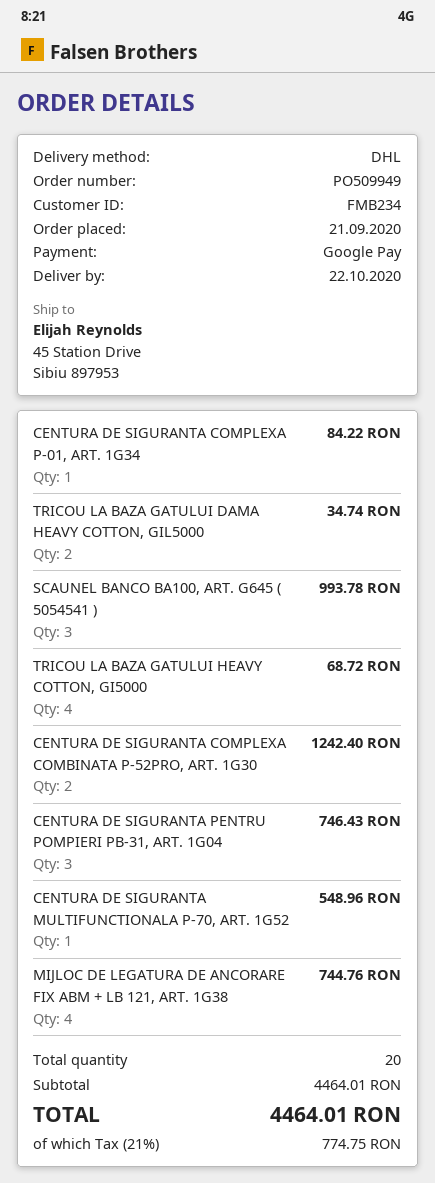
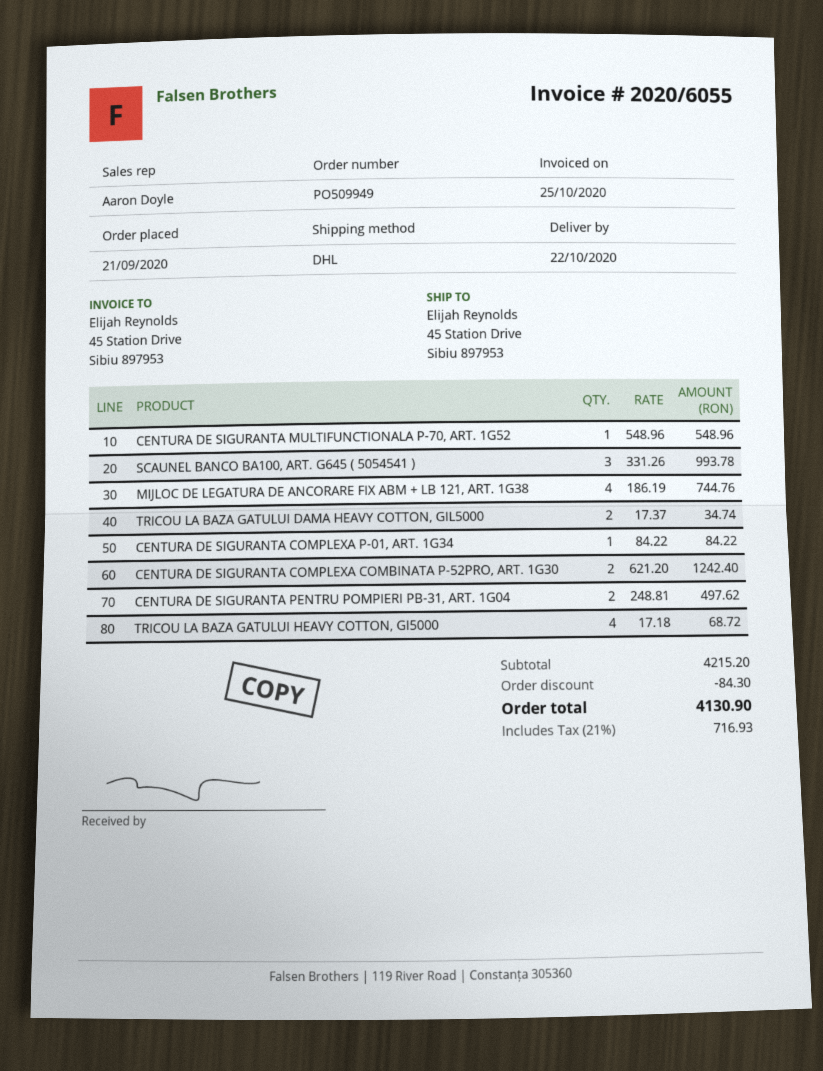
CENTURA DE SIGURANTA PENTRU POMPIERI PB-31, ART. 1G04: 3 for 746.43 -> 2 for 497.62
subtotal: 4464.01 -> 4215.20
discount: none -> 84.30
tax: 21% = 774.75 -> 21% = 716.93
total: 4464.01 -> 4130.90

